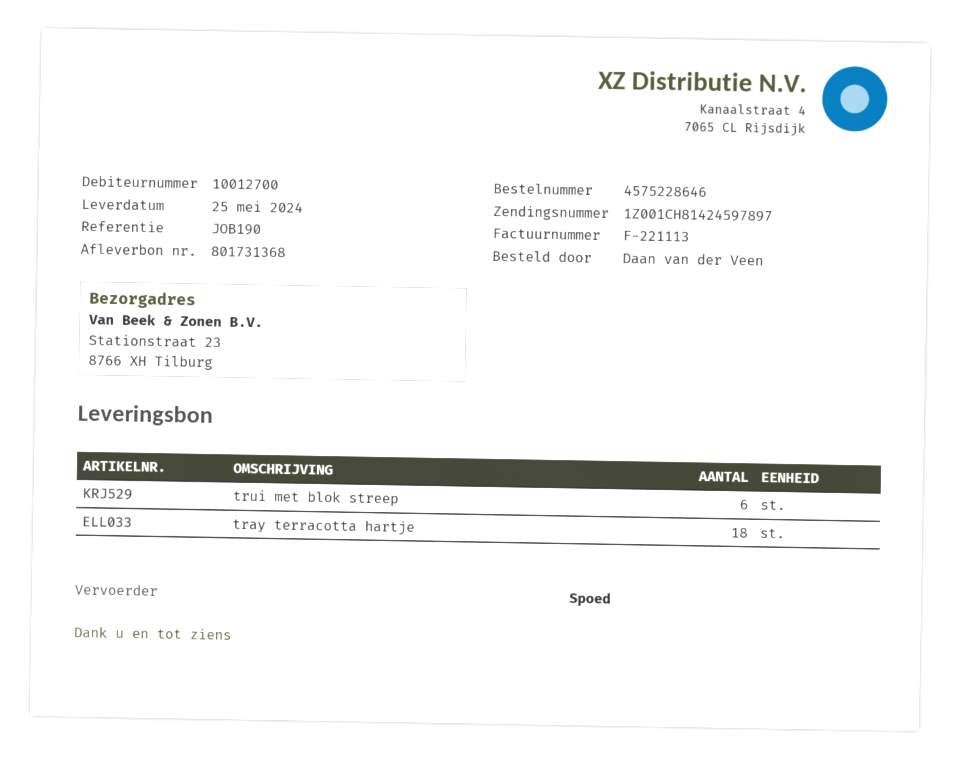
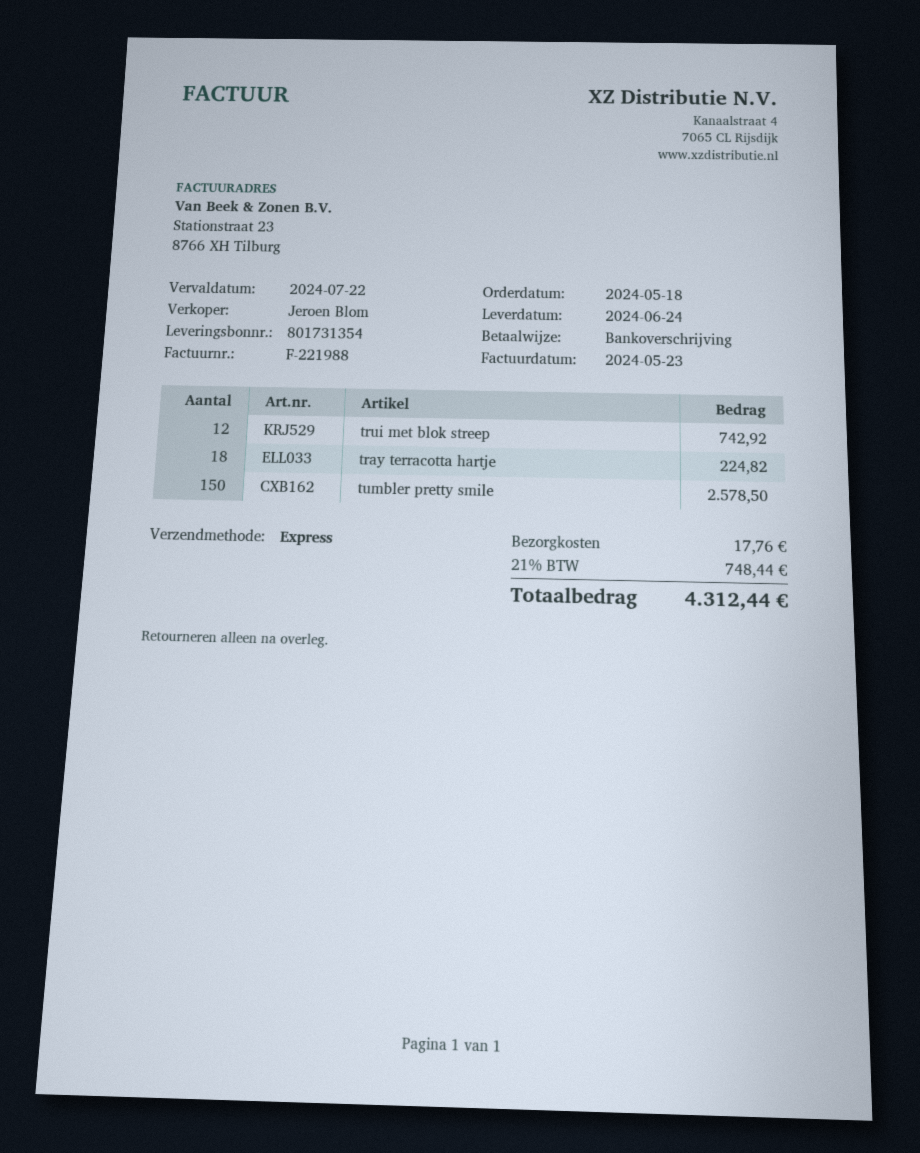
delivery note number: 801731368 -> 801731354
delivery date: 2024-05-25 -> 2024-06-24
invoice number: F-221113 -> F-221988
trui met blok streep: 6 -> 12
tumbler pretty smile: none -> 150

